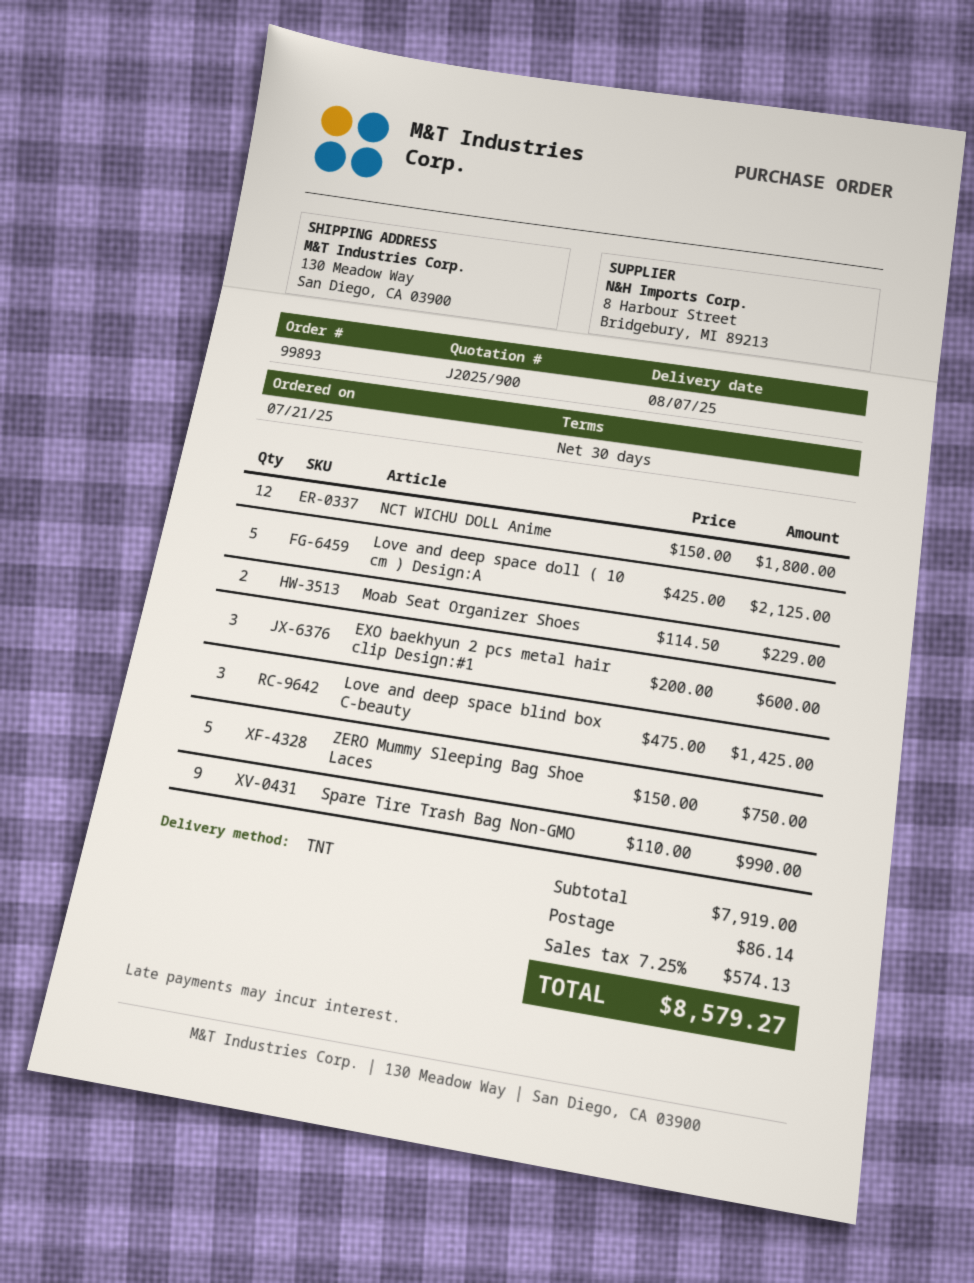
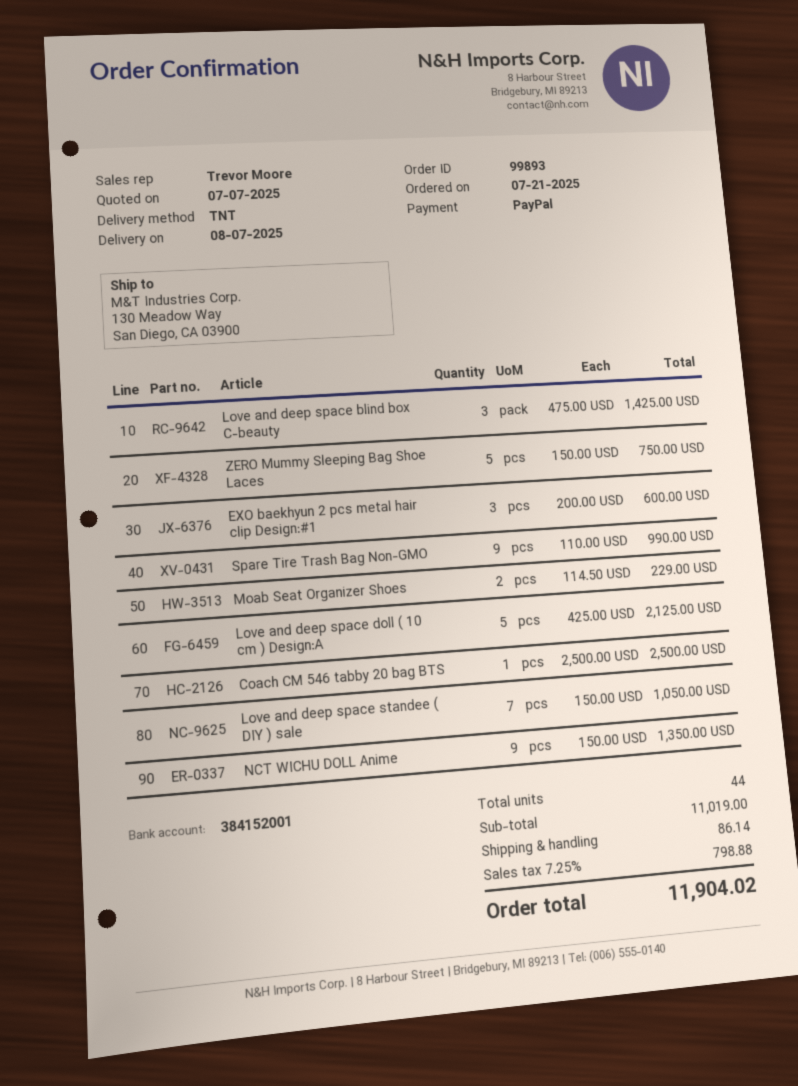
NCT WICHU DOLL Anime: 12 x 150.00 = 1800.00 -> 9 x 150.00 = 1350.00
Coach CM 546 tabby 20 bag BTS: none -> 1 x 2500.00 = 2500.00
Love and deep space standee ( DIY ) sale: none -> 7 x 150.00 = 1050.00
subtotal: 7919.00 -> 11019.00
tax: 7.25% = 574.13 -> 7.25% = 798.88
total: 8579.27 -> 11904.02

